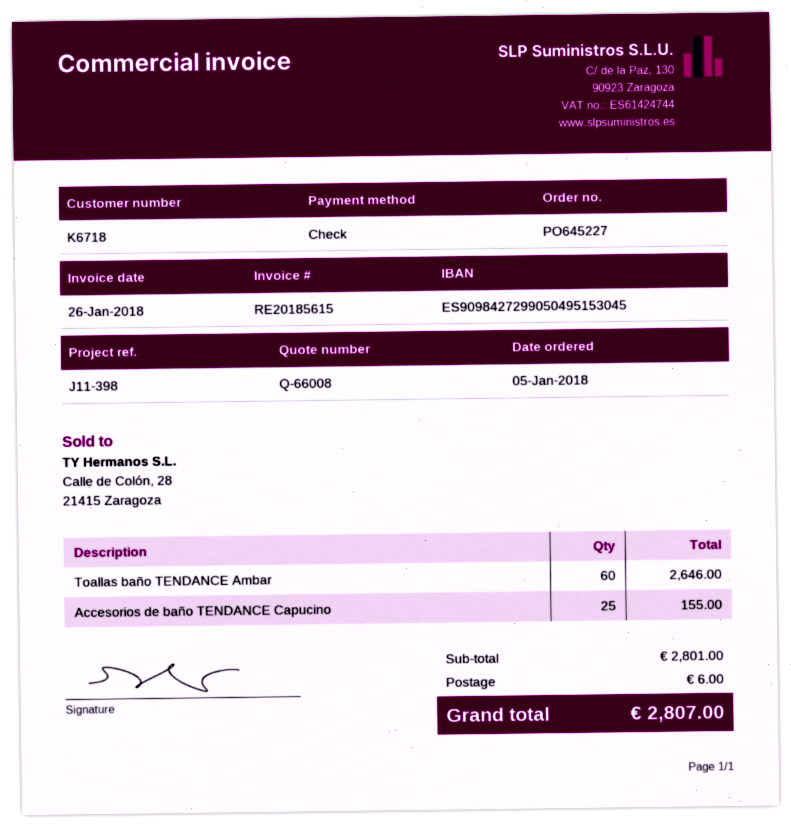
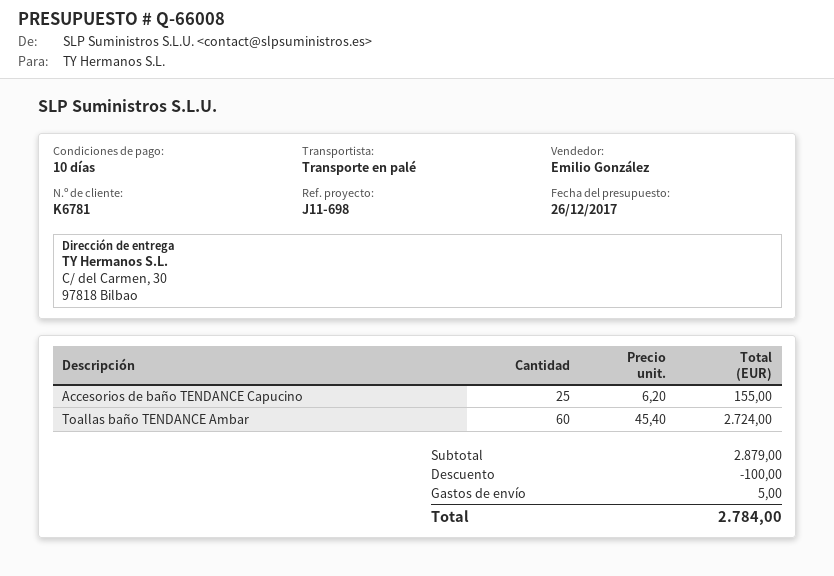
customer number: K6718 -> K6781
reference: J11-398 -> J11-698
Toallas baño TENDANCE Ambar: 60 for 2646.00 -> 60 for 2724.00
subtotal: 2801.00 -> 2879.00
discount: none -> 100.00
shipping: 6.00 -> 5.00
total: 2807.00 -> 2784.00

